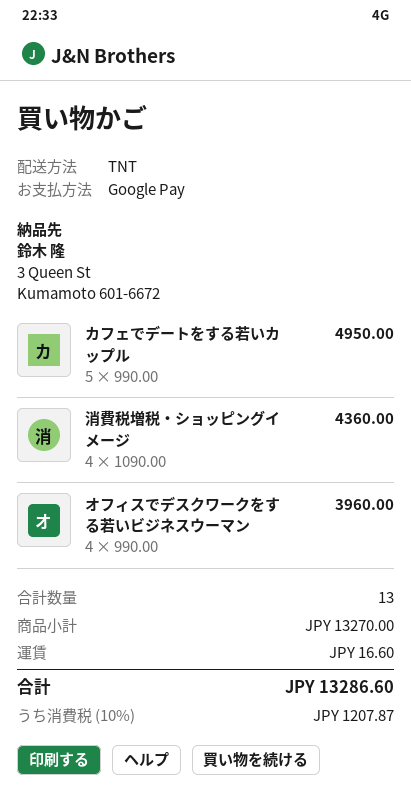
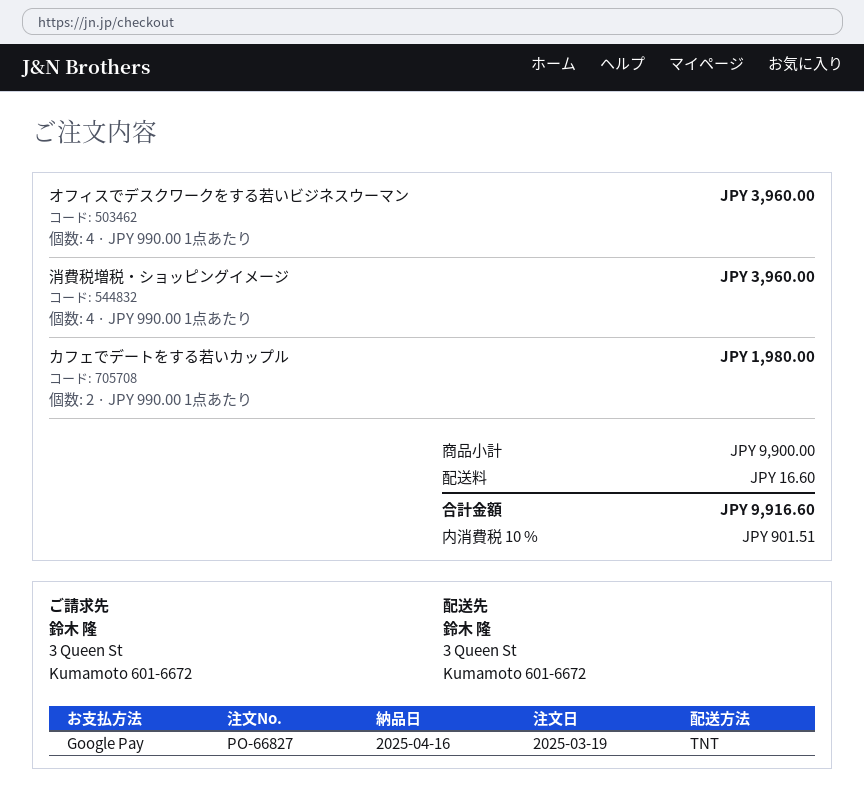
カフェでデートをする若いカップル: 5 x 990.00 = 4950.00 -> 2 x 990.00 = 1980.00
消費税増税・ショッピングイメージ: 4 x 1090.00 = 4360.00 -> 4 x 990.00 = 3960.00
subtotal: 13270.00 -> 9900.00
tax: 10% = 1207.87 -> 10% = 901.51
total: 13286.60 -> 9916.60

